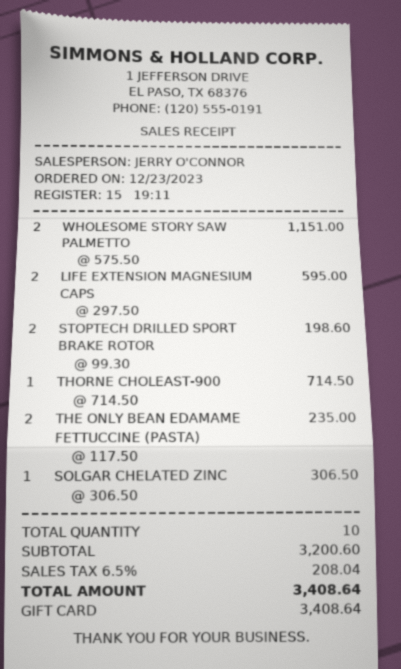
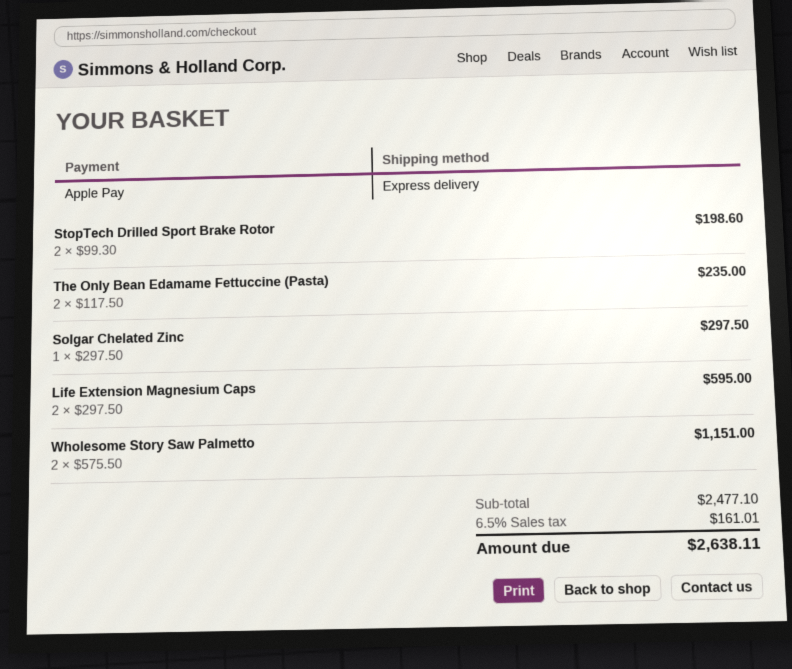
payment method: gift card -> Apple Pay
THORNE CHOLEAST-900: 1 x 714.50 = 714.50 -> none
SOLGAR CHELATED ZINC: 1 x 306.50 = 306.50 -> 1 x 297.50 = 297.50
subtotal: 3200.60 -> 2477.10
tax: 6.5% = 208.04 -> 6.5% = 161.01
total: 3408.64 -> 2638.11

